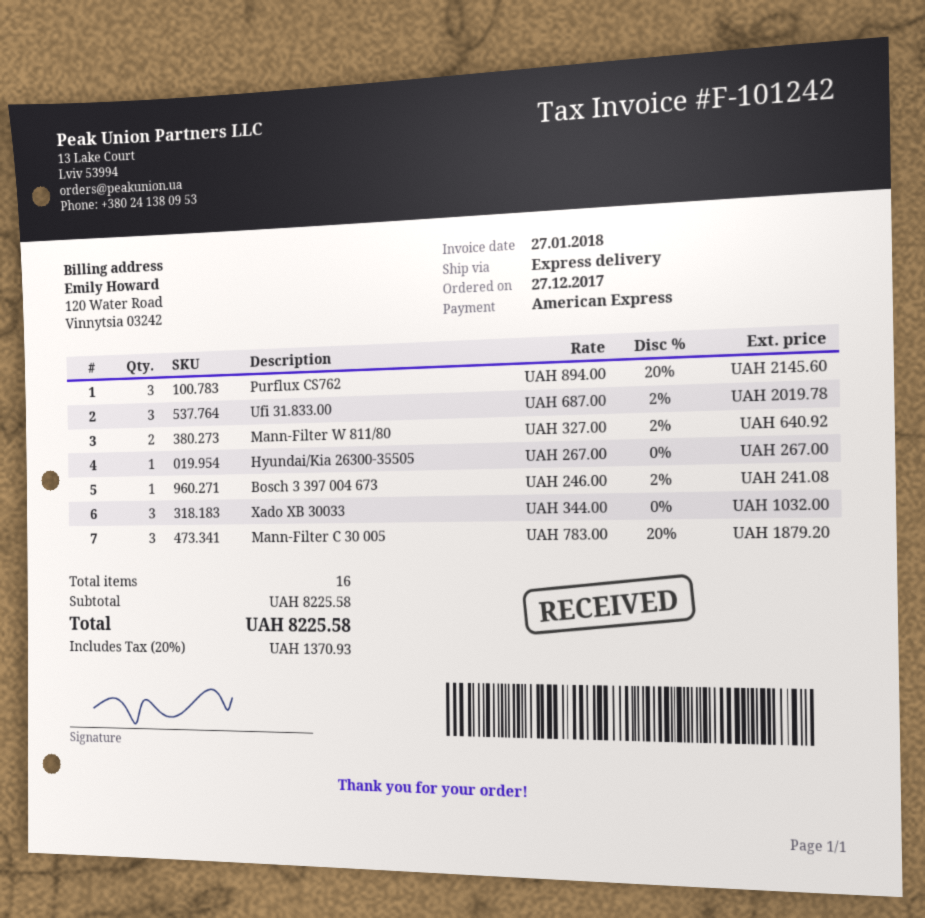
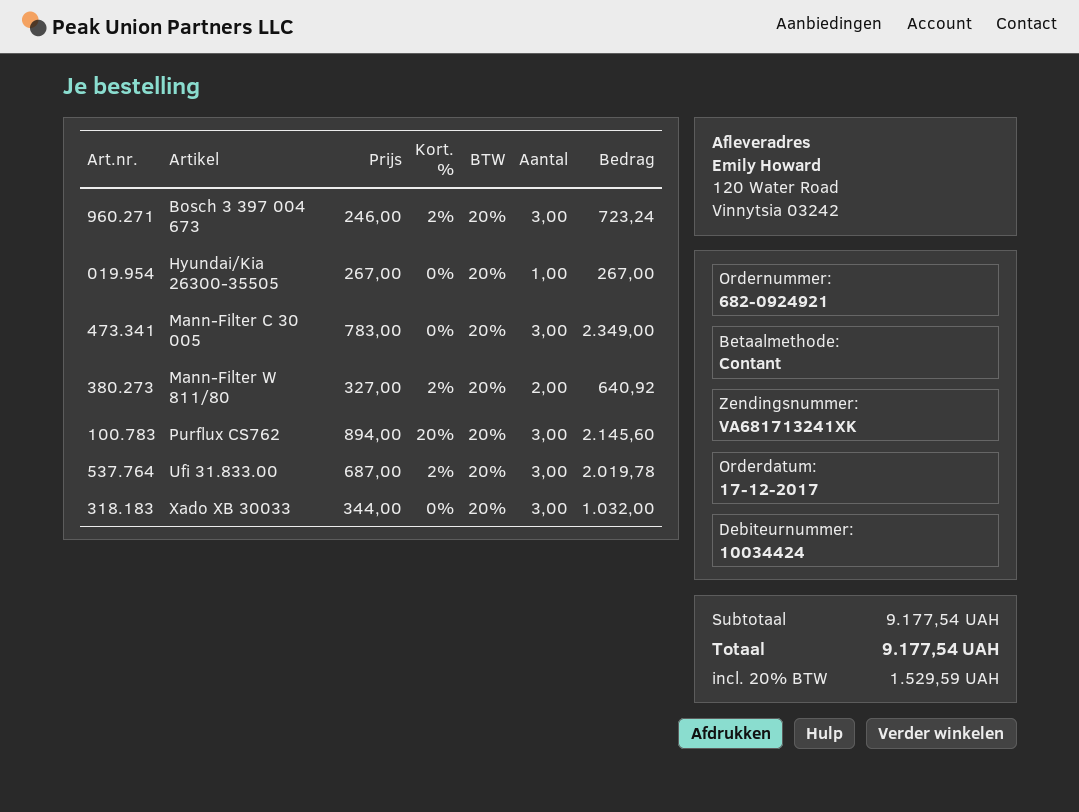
order date: 2017-12-27 -> 2017-12-17
payment method: American Express -> cash
Bosch 3 397 004 673: 1 x 246.00 - 2% = 241.08 -> 3 x 246.00 - 2% = 723.24
Mann-Filter C 30 005: 3 x 783.00 - 20% = 1879.20 -> 3 x 783.00 = 2349.00
subtotal: 8225.58 -> 9177.54
tax: 20% = 1370.93 -> 20% = 1529.59
total: 8225.58 -> 9177.54

